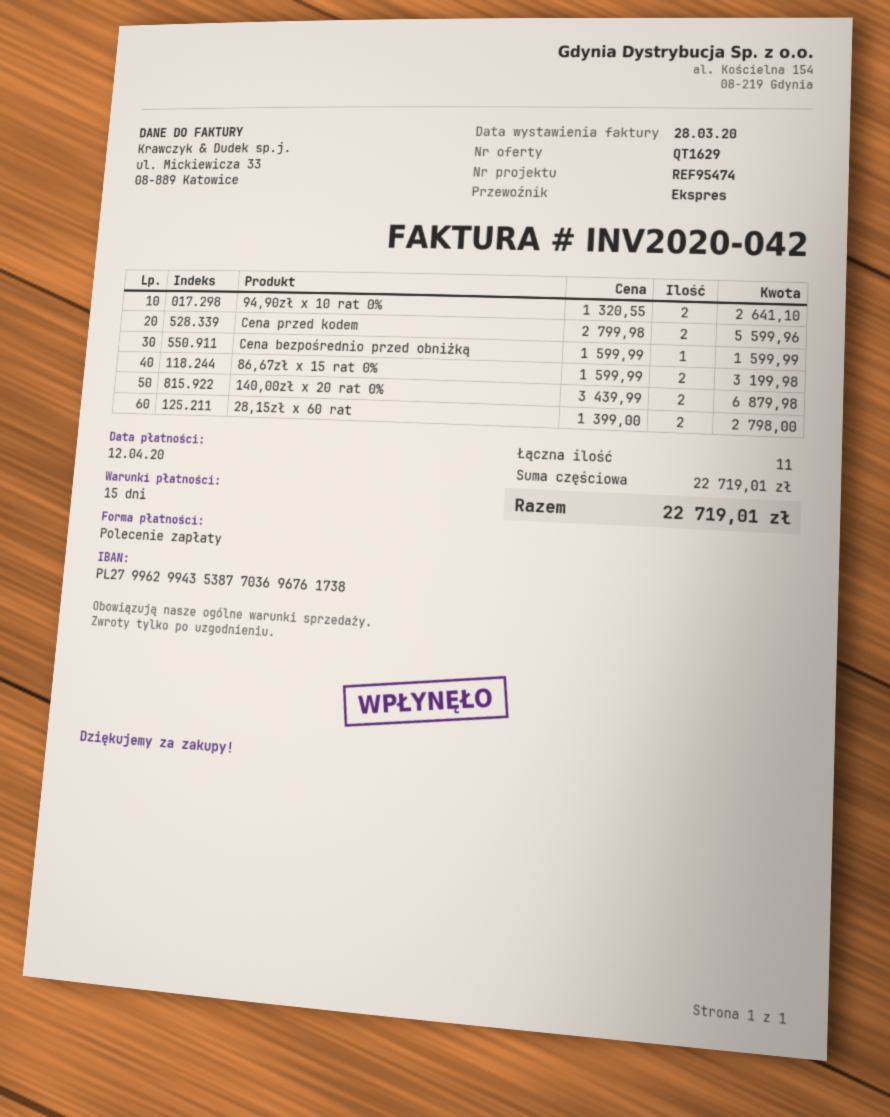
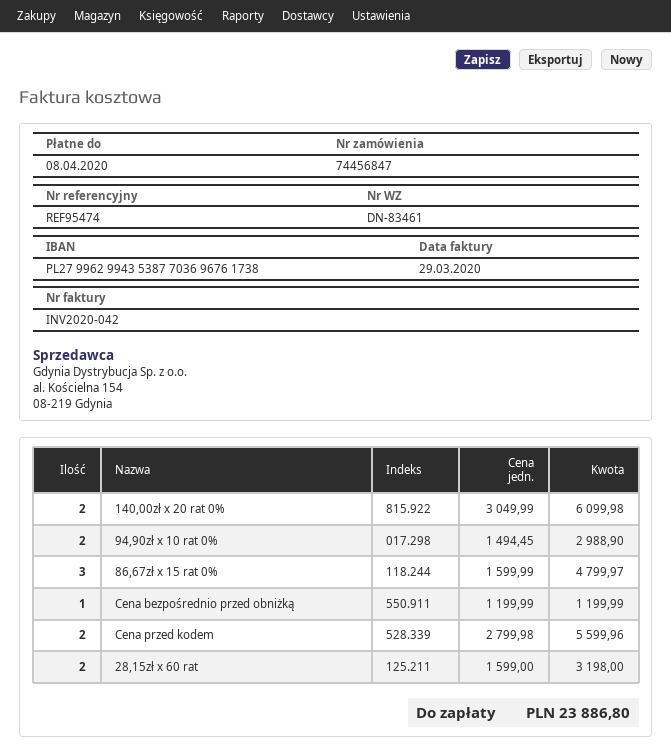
invoice date: 2020-03-28 -> 2020-03-29
due date: 2020-04-12 -> 2020-04-08
94,90zł x 10 rat 0%: 2 x 1320.55 = 2641.10 -> 2 x 1494.45 = 2988.90
Cena bezpośrednio przed obniżką: 1 x 1599.99 = 1599.99 -> 1 x 1199.99 = 1199.99
86,67zł x 15 rat 0%: 2 x 1599.99 = 3199.98 -> 3 x 1599.99 = 4799.97
140,00zł x 20 rat 0%: 2 x 3439.99 = 6879.98 -> 2 x 3049.99 = 6099.98
28,15zł x 60 rat: 2 x 1399.00 = 2798.00 -> 2 x 1599.00 = 3198.00
total: 22719.01 -> 23886.80

